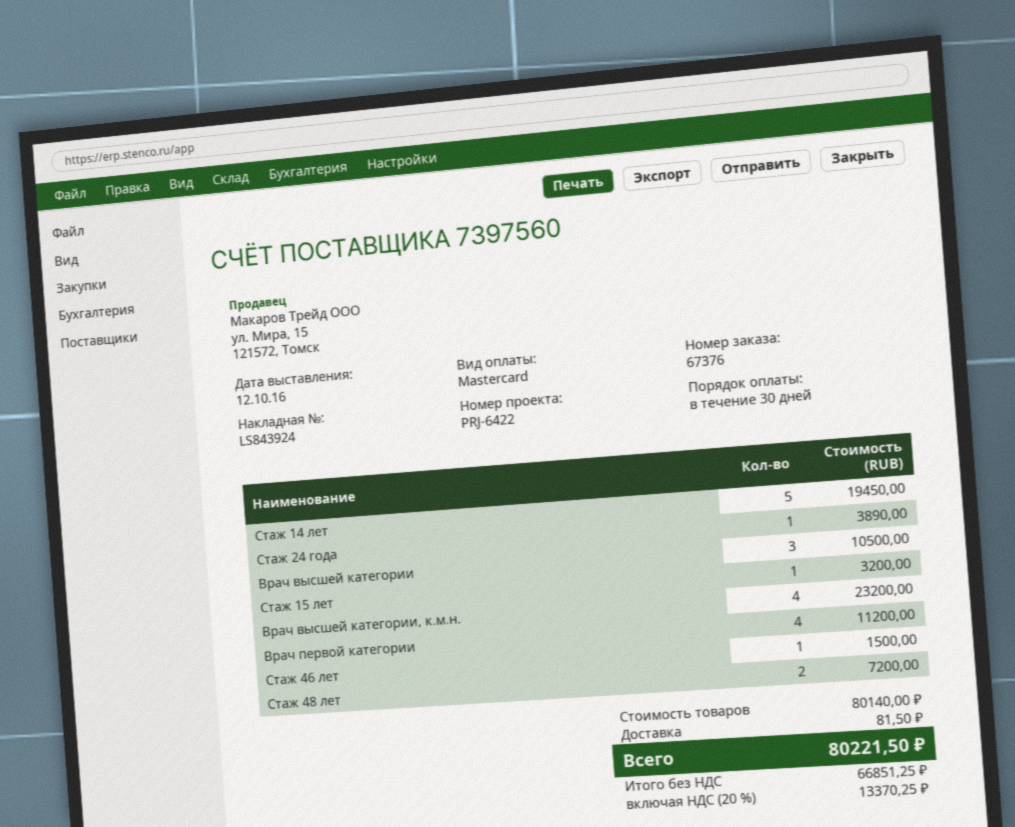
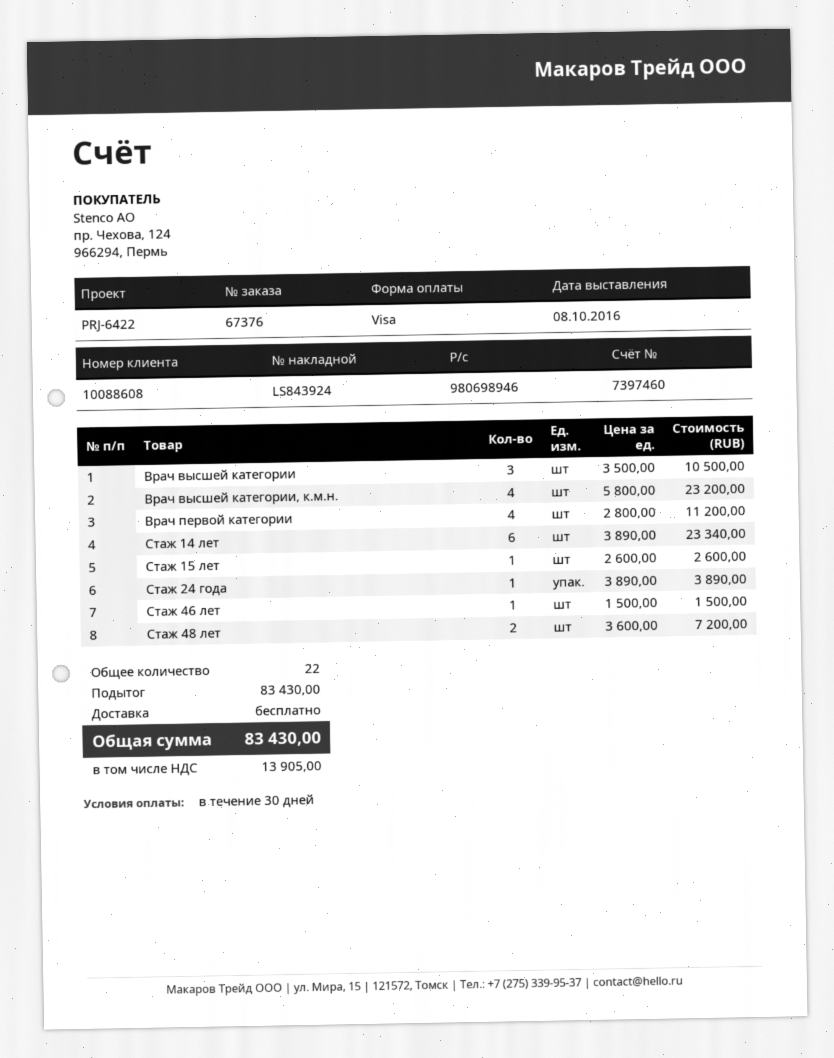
invoice number: 7397560 -> 7397460
invoice date: 2016-10-12 -> 2016-10-08
payment method: Mastercard -> Visa
Стаж 14 лет: 5 for 19450.00 -> 6 for 23340.00
Стаж 15 лет: 1 for 3200.00 -> 1 for 2600.00
subtotal: 80140.00 -> 83430.00
shipping: 81.50 -> 0.00
tax: 13370.25 -> 13905.00
total: 80221.50 -> 83430.00

